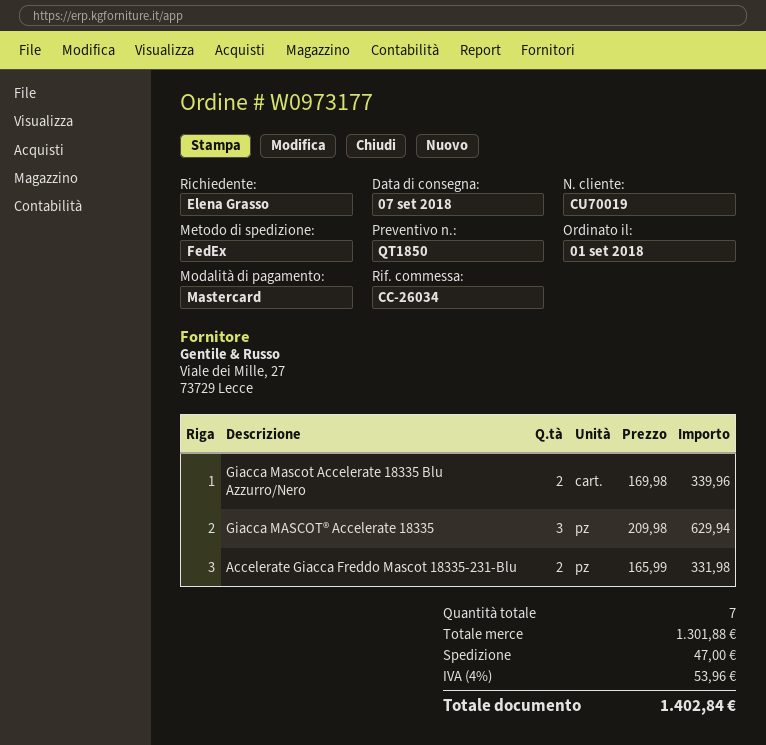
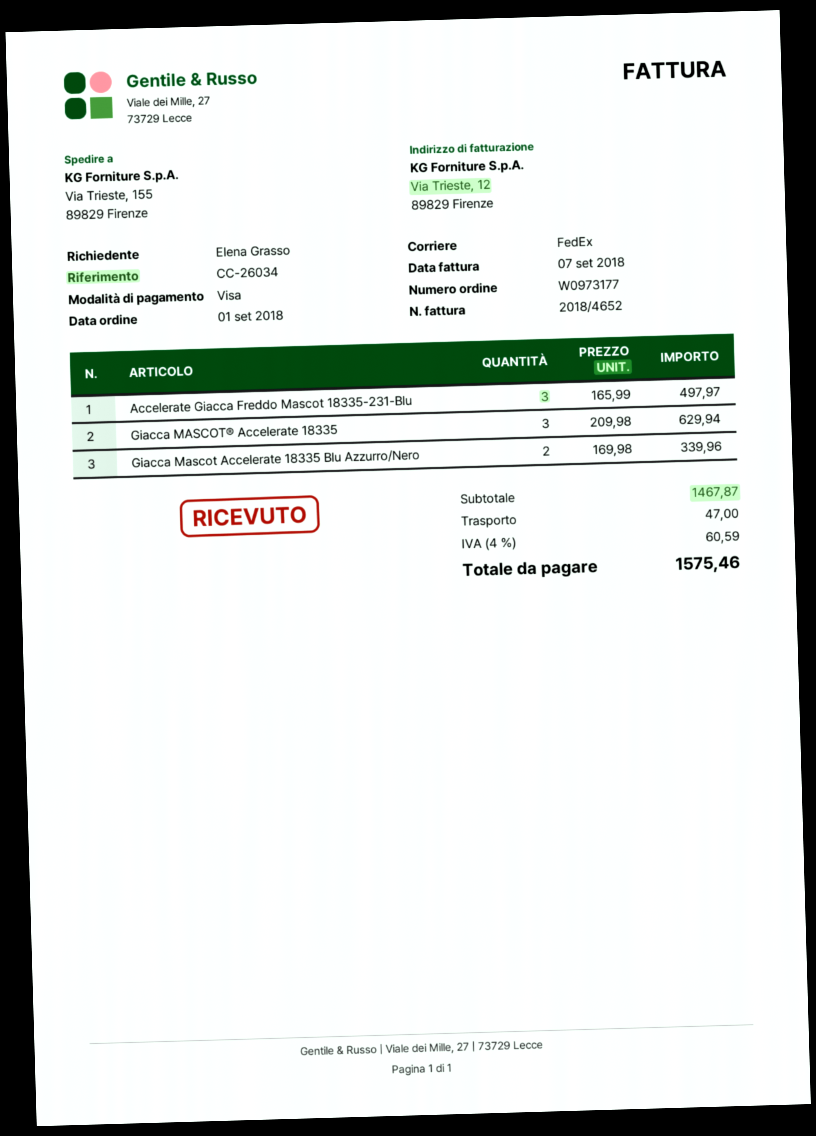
payment method: Mastercard -> Visa
Accelerate Giacca Freddo Mascot 18335‑231‑Blu: 2 x 165.99 = 331.98 -> 3 x 165.99 = 497.97
subtotal: 1301.88 -> 1467.87
tax: 4% = 53.96 -> 4% = 60.59
total: 1402.84 -> 1575.46

